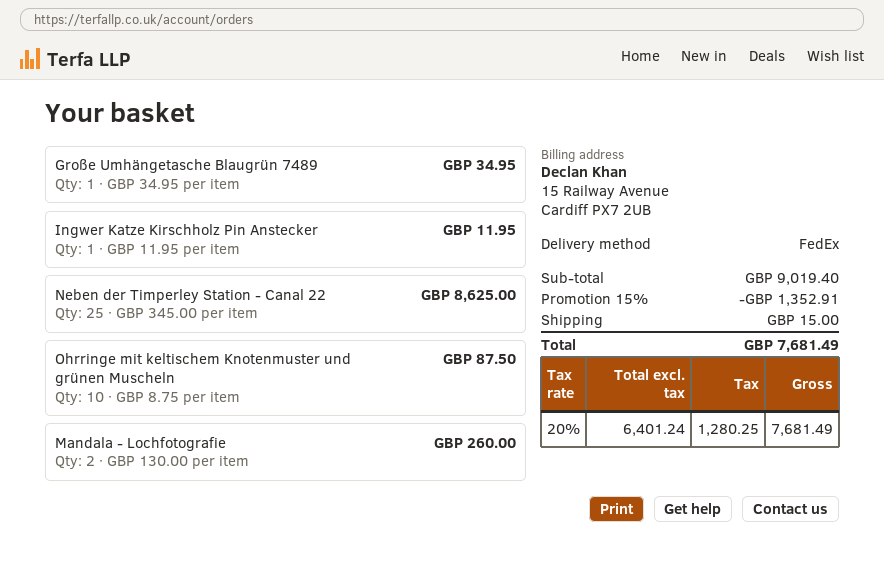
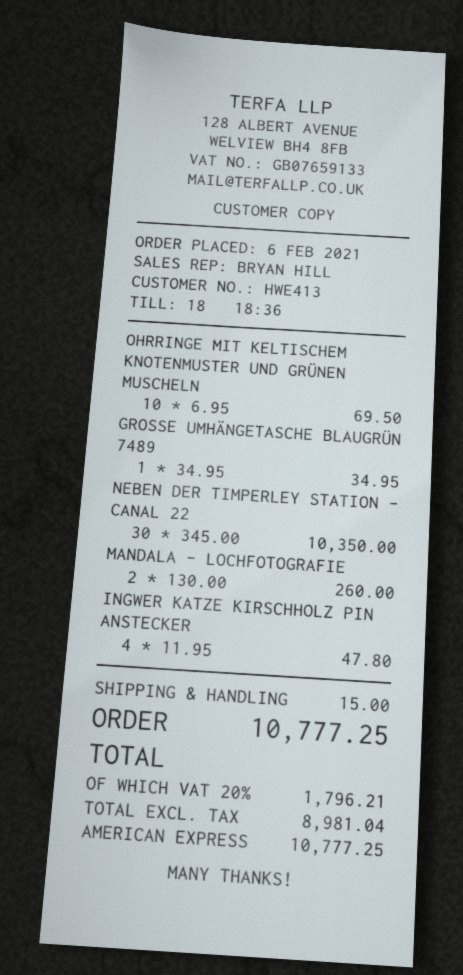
Ingwer Katze Kirschholz Pin Anstecker: 1 x 11.95 = 11.95 -> 4 x 11.95 = 47.80
Neben der Timperley Station - Canal 22: 25 x 345.00 = 8625.00 -> 30 x 345.00 = 10350.00
Ohrringe mit keltischem Knotenmuster und grünen Muscheln: 10 x 8.75 = 87.50 -> 10 x 6.95 = 69.50
discount: 15% = 1352.91 -> none
net: 6401.24 -> 8981.04
tax: 20% = 1280.25 -> 20% = 1796.21
total: 7681.49 -> 10777.25

